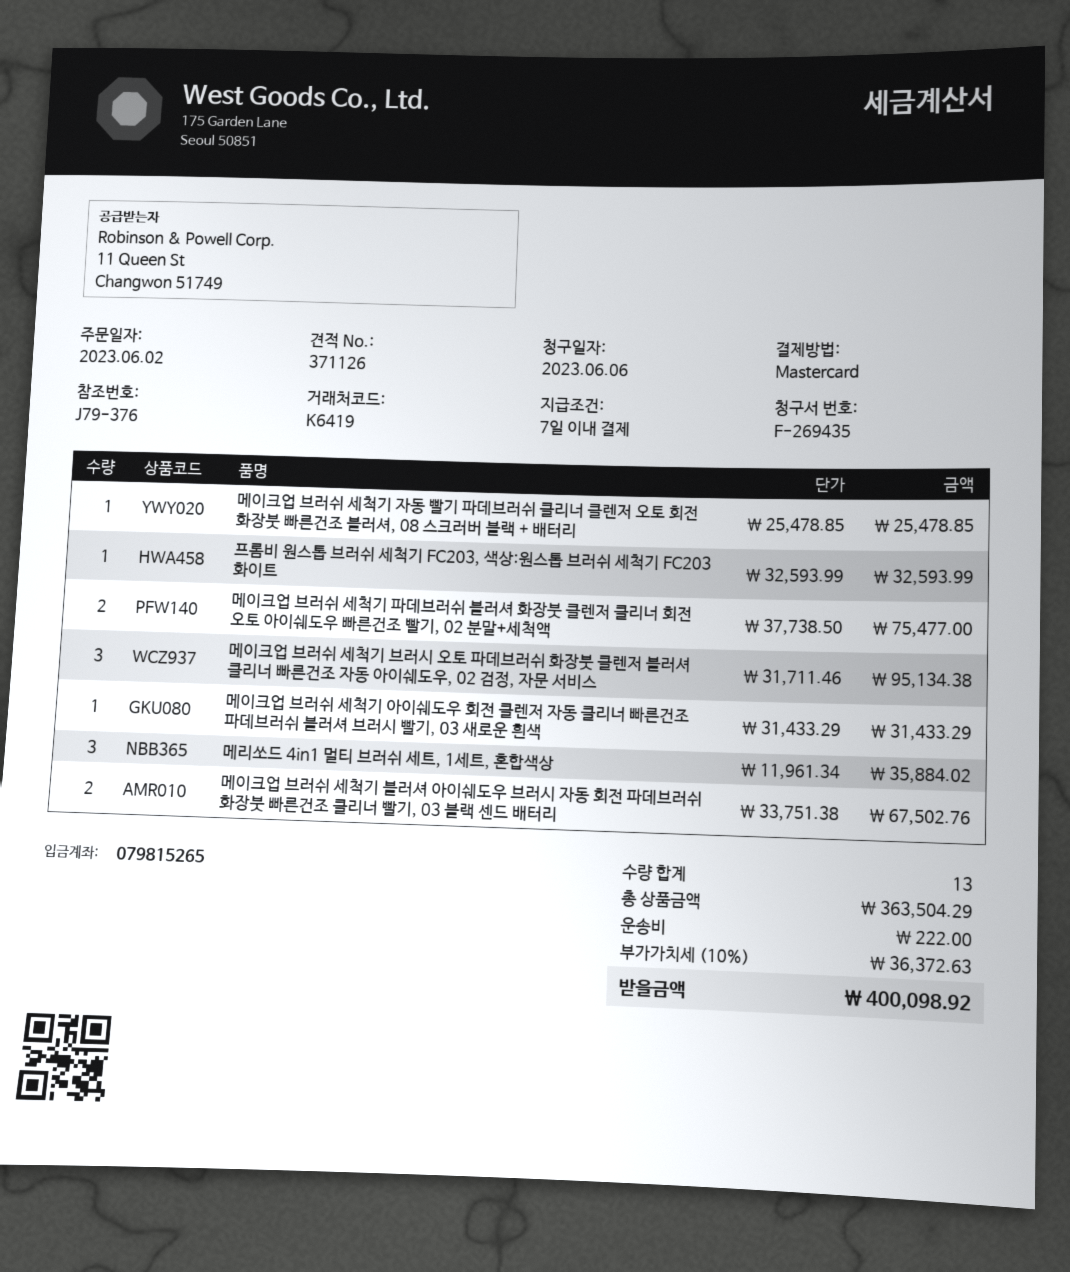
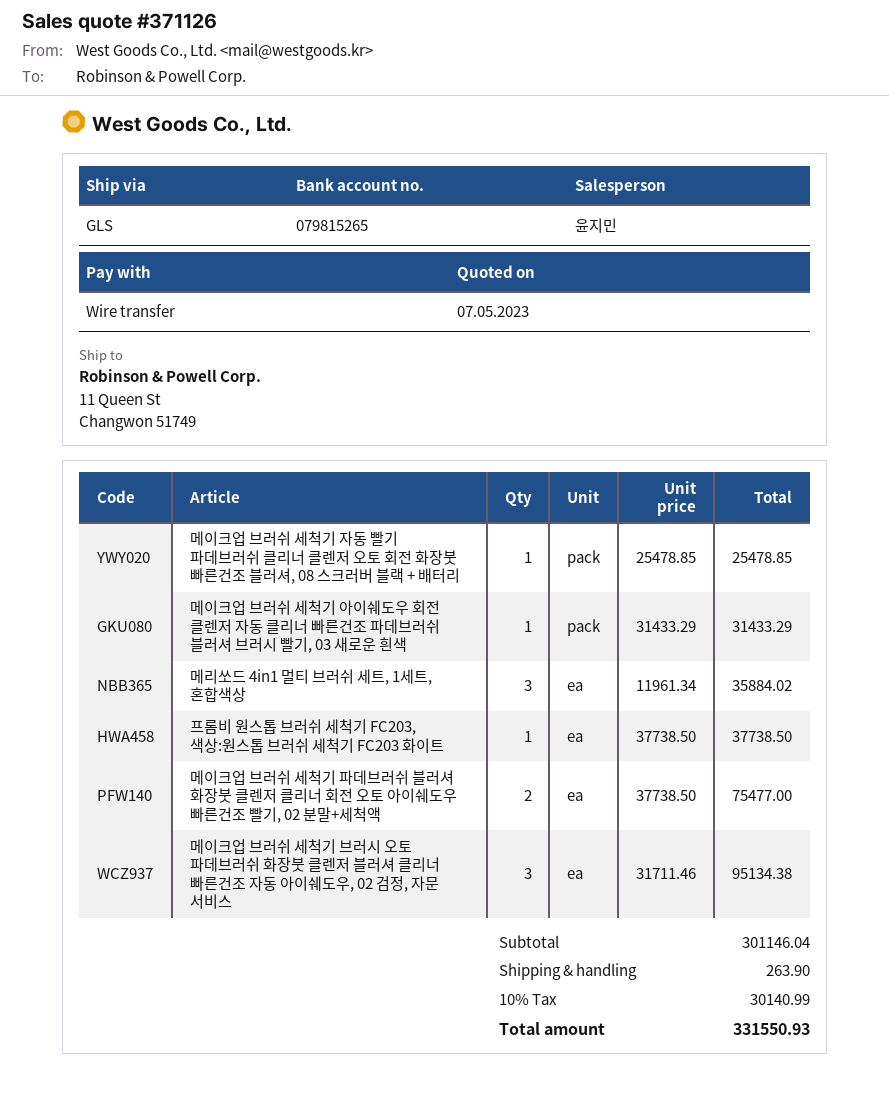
payment method: Mastercard -> bank transfer
프롬비 원스톱 브러쉬 세척기 FC203, 색상:원스톱 브러쉬 세척기 FC203 화이트: 1 x 32593.99 = 32593.99 -> 1 x 37738.50 = 37738.50
메이크업 브러쉬 세척기 블러셔 아이쉐도우 브러시 자동 회전 파데브러쉬 화장붓 빠른건조 클리너 빨기, 03 블랙 센드 배터리: 2 x 33751.38 = 67502.76 -> none
subtotal: 363504.29 -> 301146.04
shipping: 222.00 -> 263.90
tax: 10% = 36372.63 -> 10% = 30140.99
total: 400098.92 -> 331550.93

